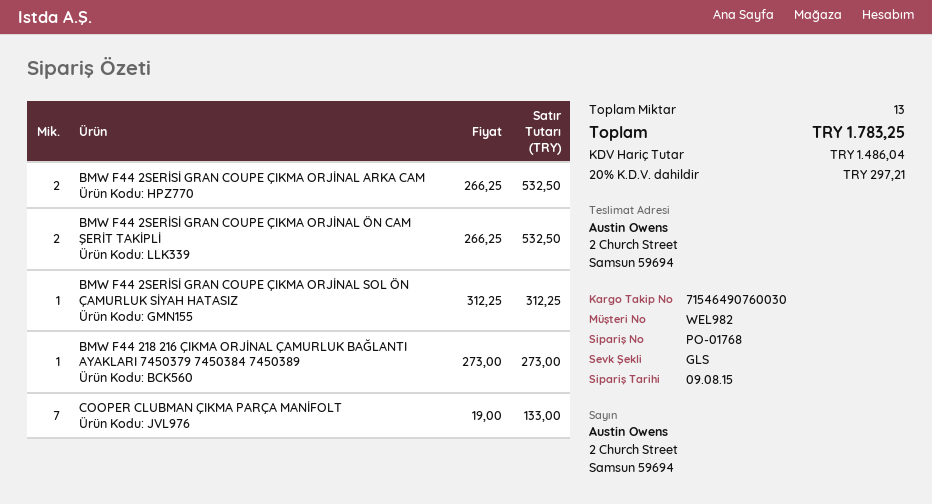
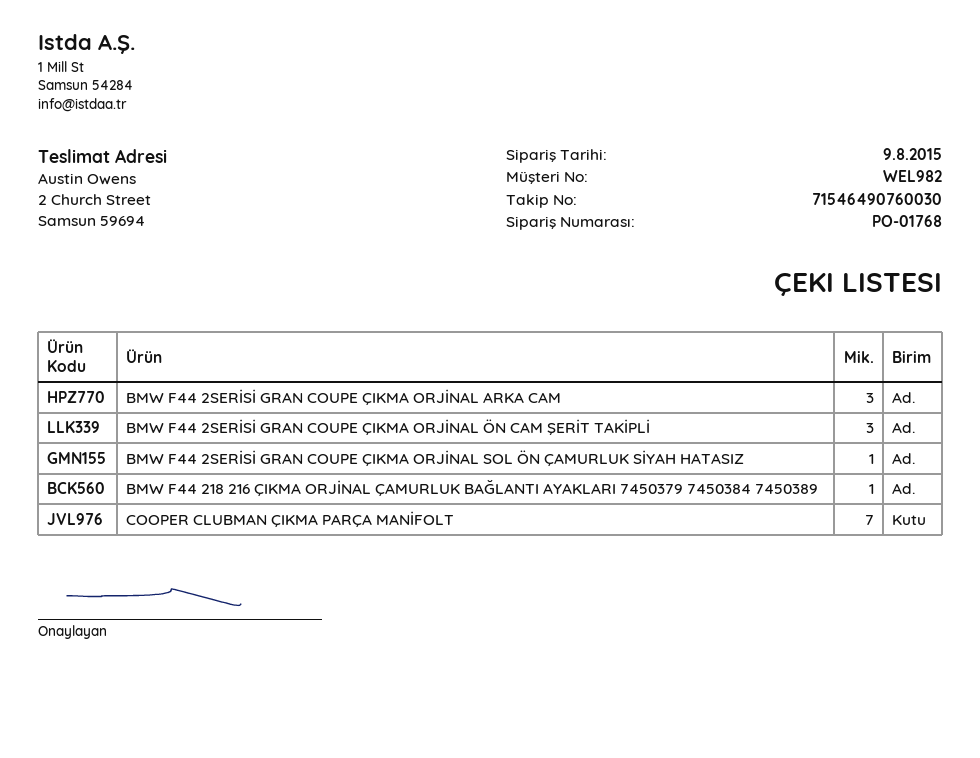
BMW F44 2SERİSİ GRAN COUPE ÇIKMA ORJİNAL ARKA CAM: 2 -> 3
BMW F44 2SERİSİ GRAN COUPE ÇIKMA ORJİNAL ÖN CAM ŞERİT TAKİPLİ: 2 -> 3

